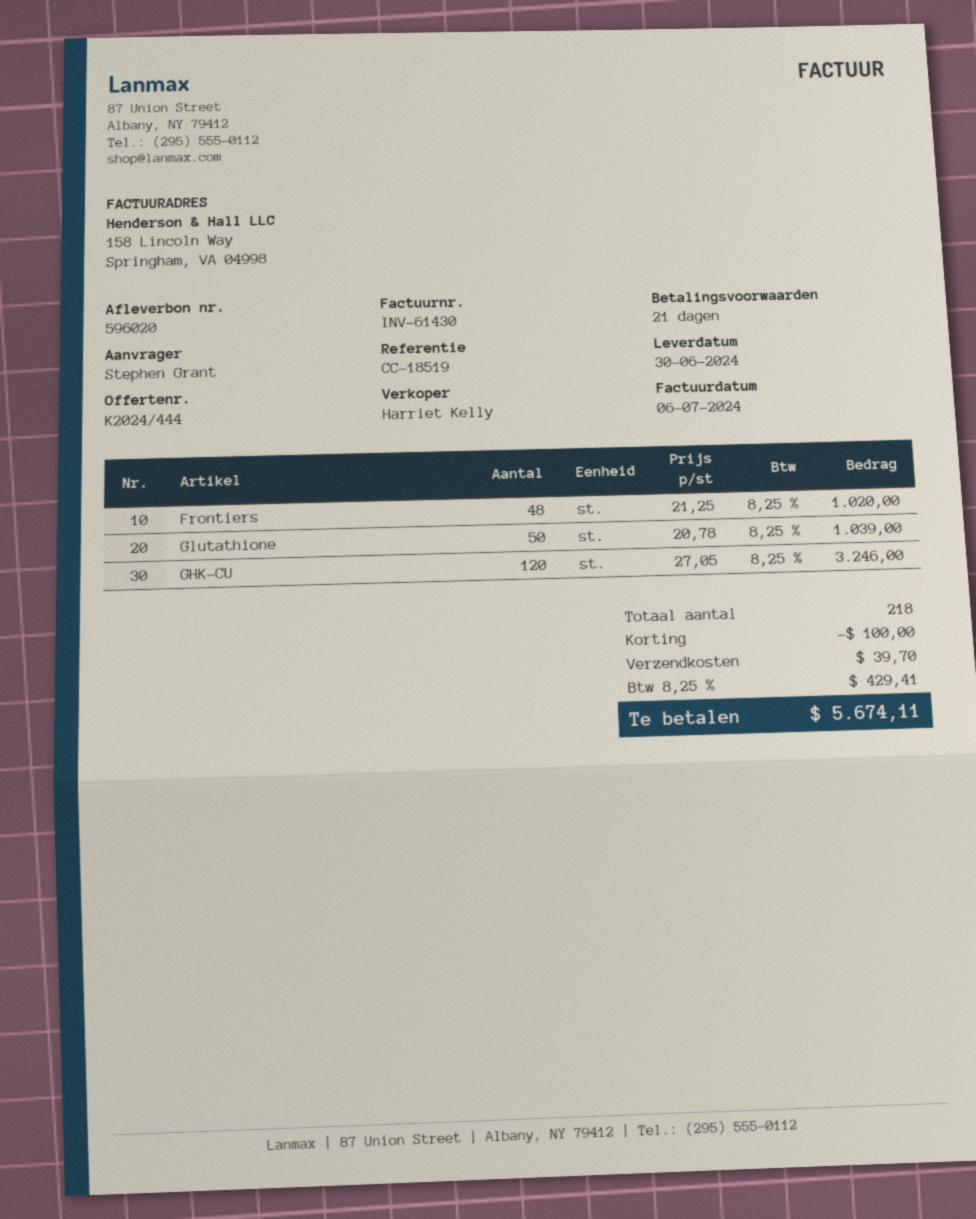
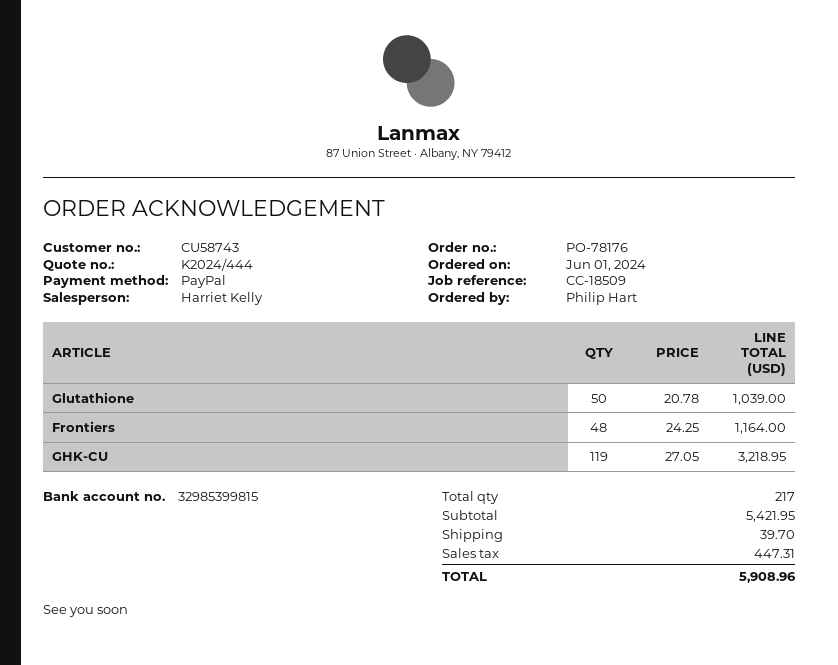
reference: CC-18519 -> CC-18509
ordered by: Stephen Grant -> Philip Hart
Frontiers: 48 x 21.25 = 1020.00 -> 48 x 24.25 = 1164.00
GHK-CU: 120 x 27.05 = 3246.00 -> 119 x 27.05 = 3218.95
total quantity: 218 -> 217
discount: 100.00 -> none
tax: 429.41 -> 447.31
total: 5674.11 -> 5908.96

